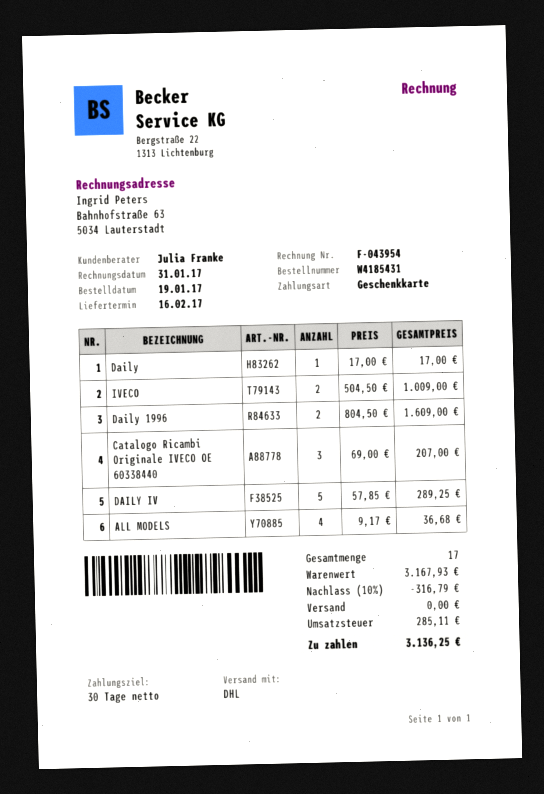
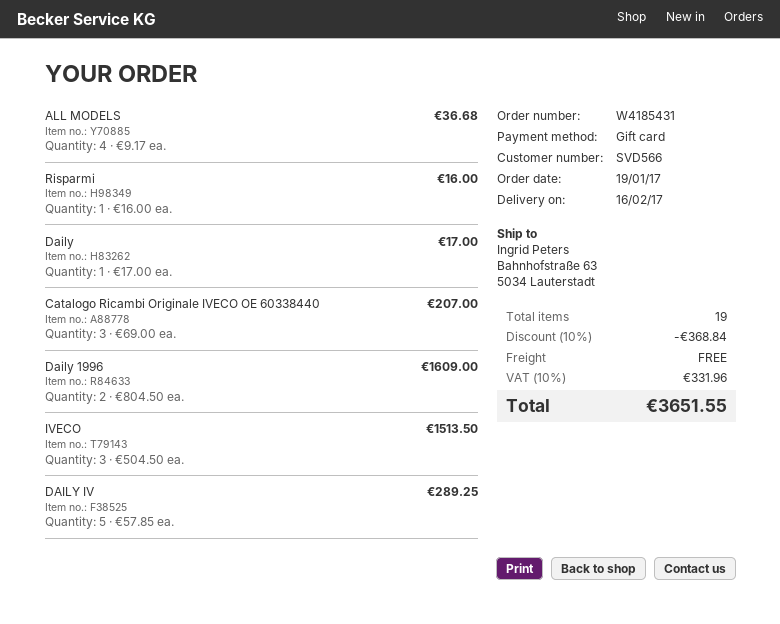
IVECO: 2 x 504.50 = 1009.00 -> 3 x 504.50 = 1513.50
Risparmi: none -> 1 x 16.00 = 16.00
total quantity: 17 -> 19
discount: 10% = 316.79 -> 10% = 368.84
tax: 285.11 -> 331.96
total: 3136.25 -> 3651.55

